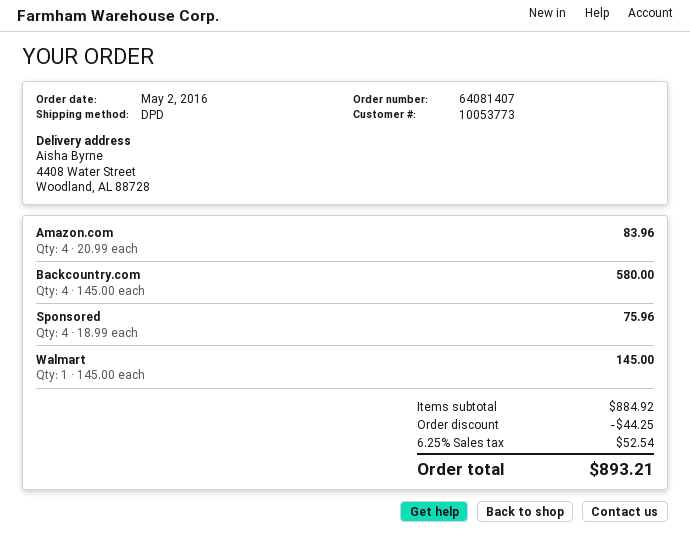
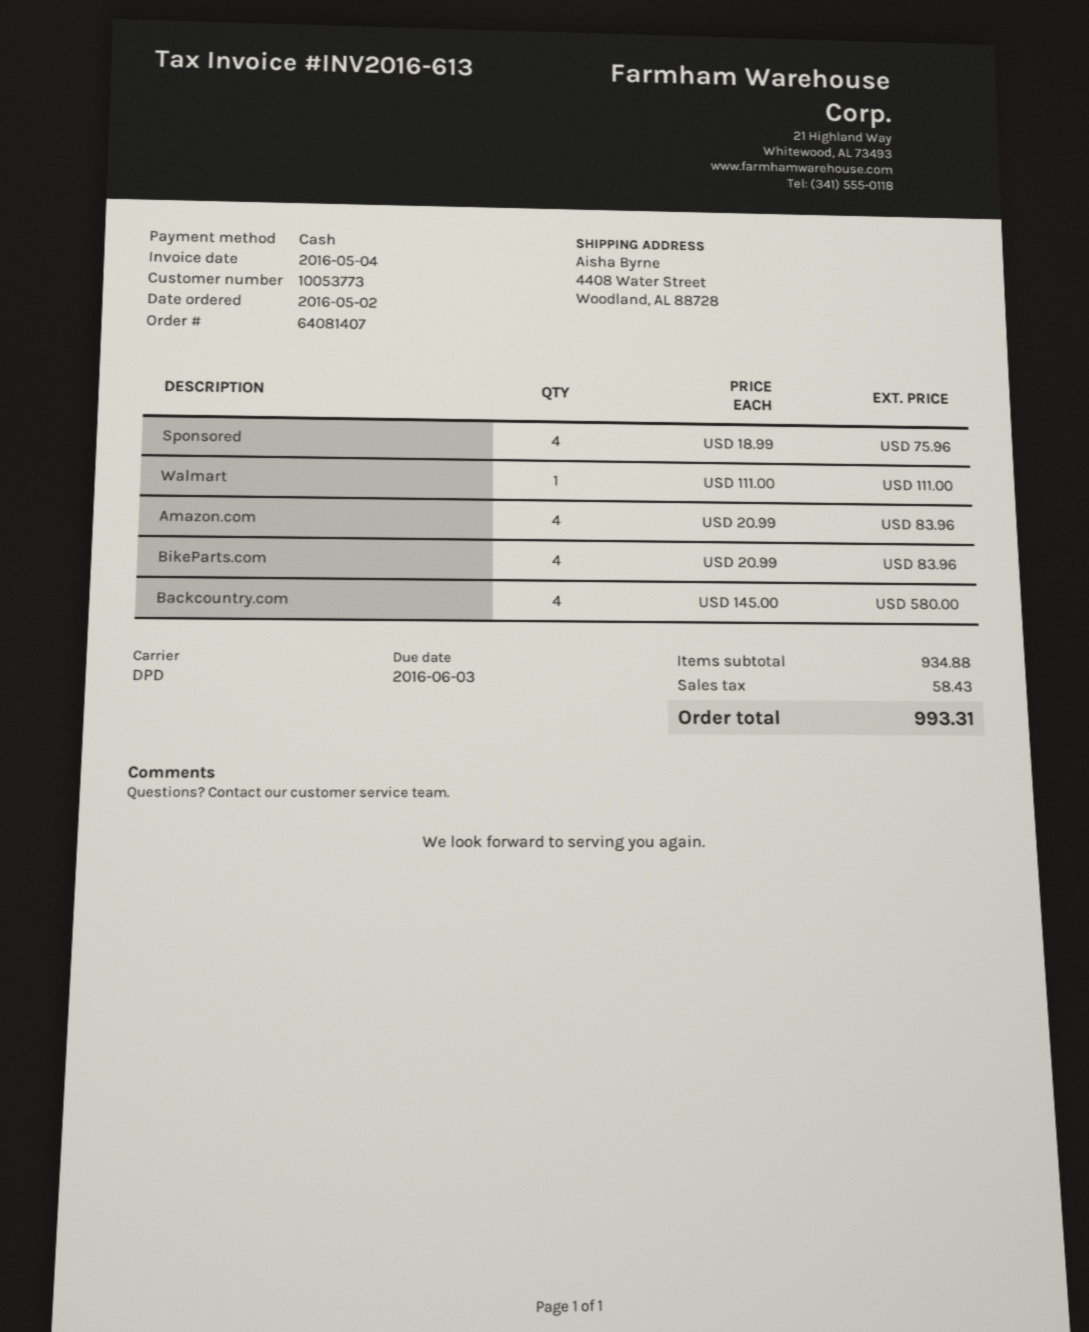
Walmart: 1 x 145.00 = 145.00 -> 1 x 111.00 = 111.00
BikeParts.com: none -> 4 x 20.99 = 83.96
subtotal: 884.92 -> 934.88
discount: 44.25 -> none
tax: 52.54 -> 58.43
total: 893.21 -> 993.31

